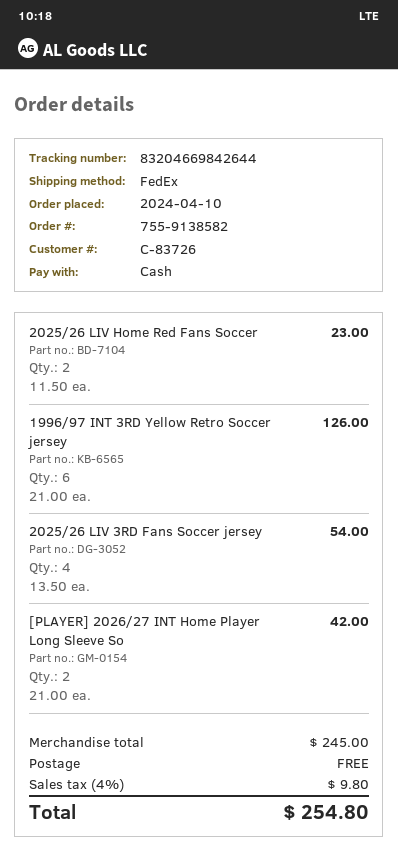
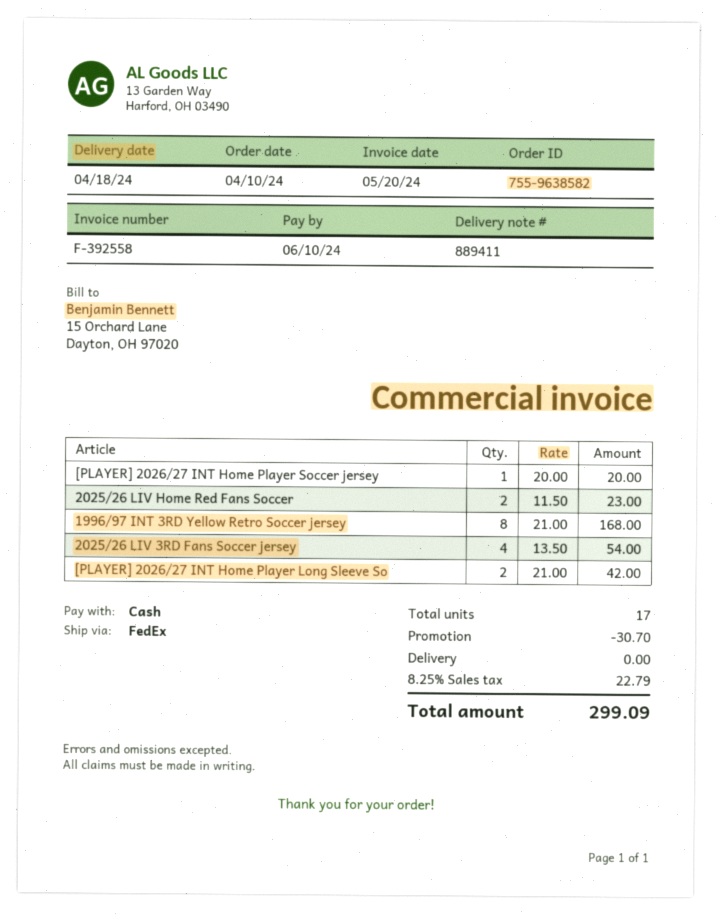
order number: 755-9138582 -> 755-9638582
1996/97 INT 3RD Yellow Retro Soccer jersey: 6 x 21.00 = 126.00 -> 8 x 21.00 = 168.00
[PLAYER] 2026/27 INT Home Player Soccer jersey: none -> 1 x 20.00 = 20.00
discount: none -> 30.70
tax: 4% = 9.80 -> 8.25% = 22.79
total: 254.80 -> 299.09

